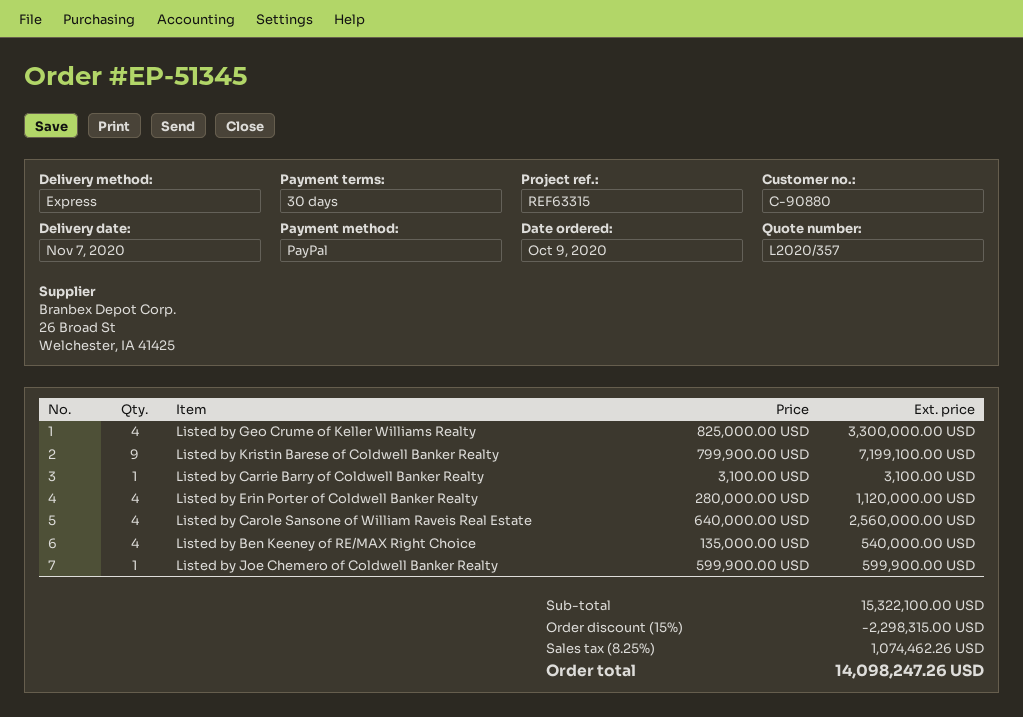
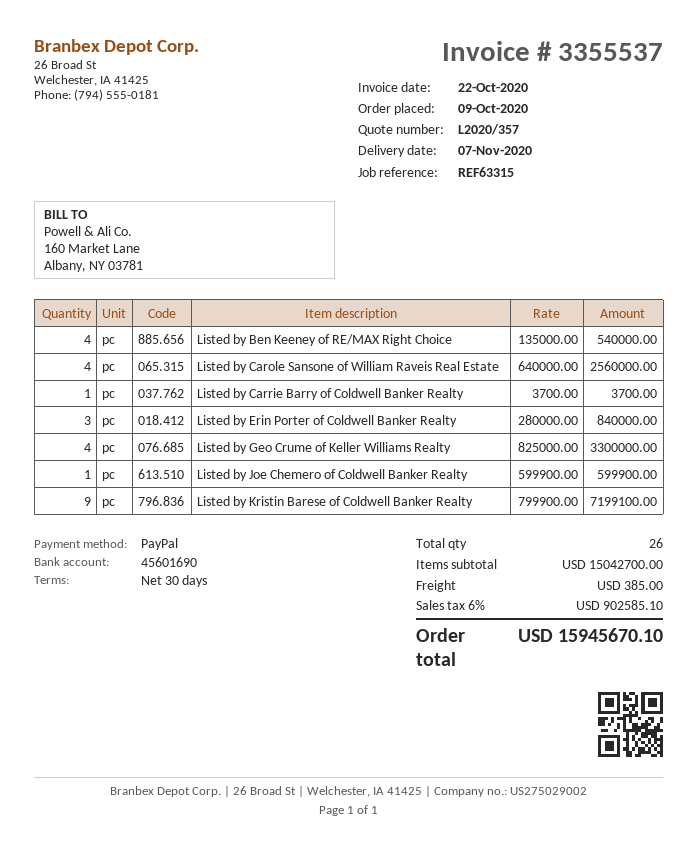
Listed by Carrie Barry of Coldwell Banker Realty: 1 x 3100.00 = 3100.00 -> 1 x 3700.00 = 3700.00
Listed by Erin Porter of Coldwell Banker Realty: 4 x 280000.00 = 1120000.00 -> 3 x 280000.00 = 840000.00
subtotal: 15322100.00 -> 15042700.00
discount: 15% = 2298315.00 -> none
shipping: none -> 385.00
tax: 8.25% = 1074462.26 -> 6% = 902585.10
total: 14098247.26 -> 15945670.10

